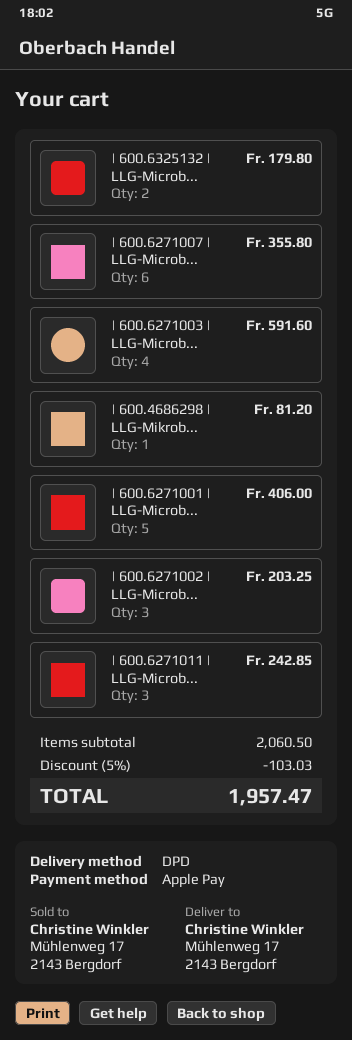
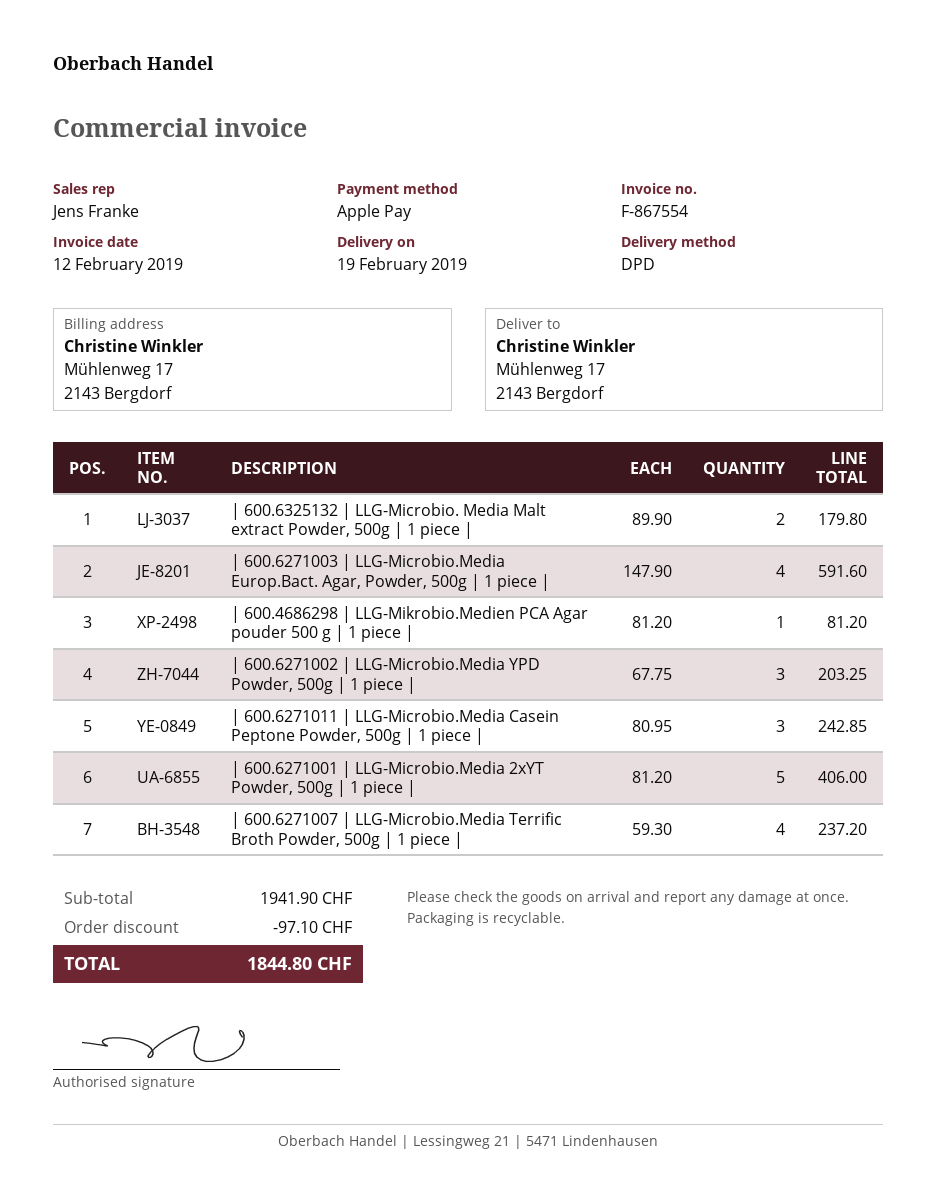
| 600.6271007 | LLG-Microb...: 6 for 355.80 -> 4 for 237.20
subtotal: 2060.50 -> 1941.90
discount: 103.03 -> 97.10
total: 1957.47 -> 1844.80

